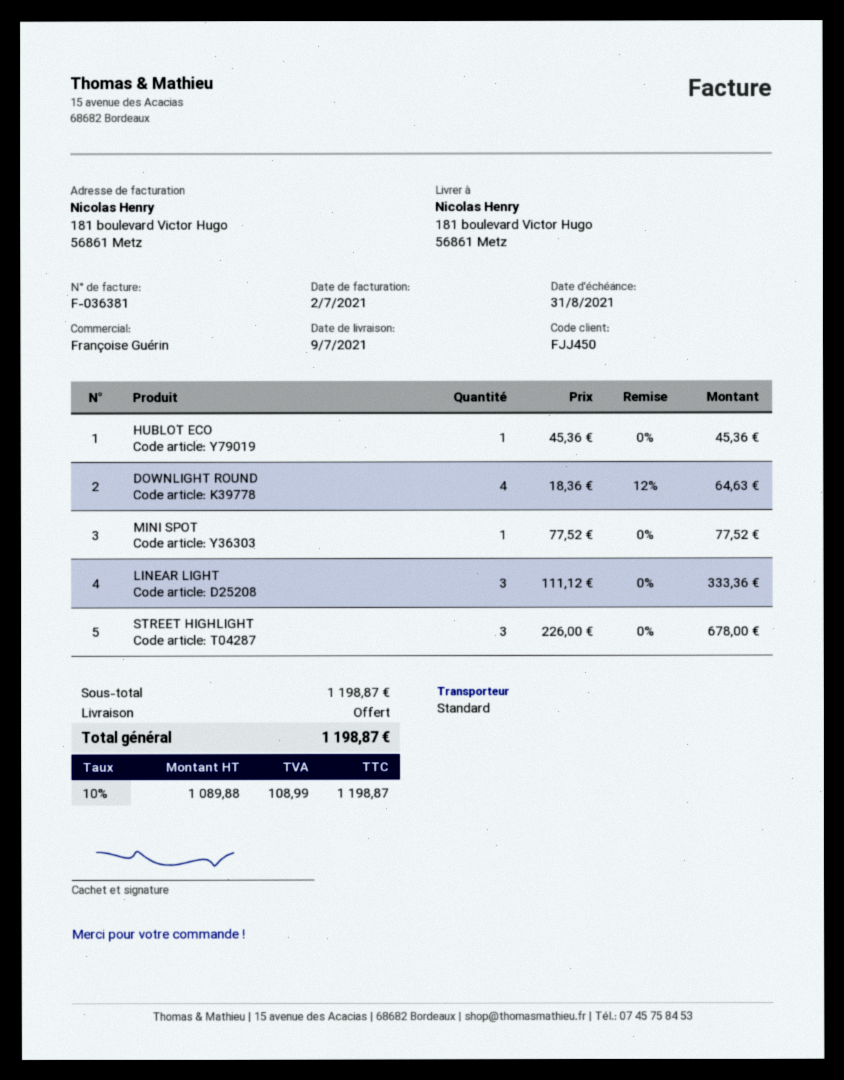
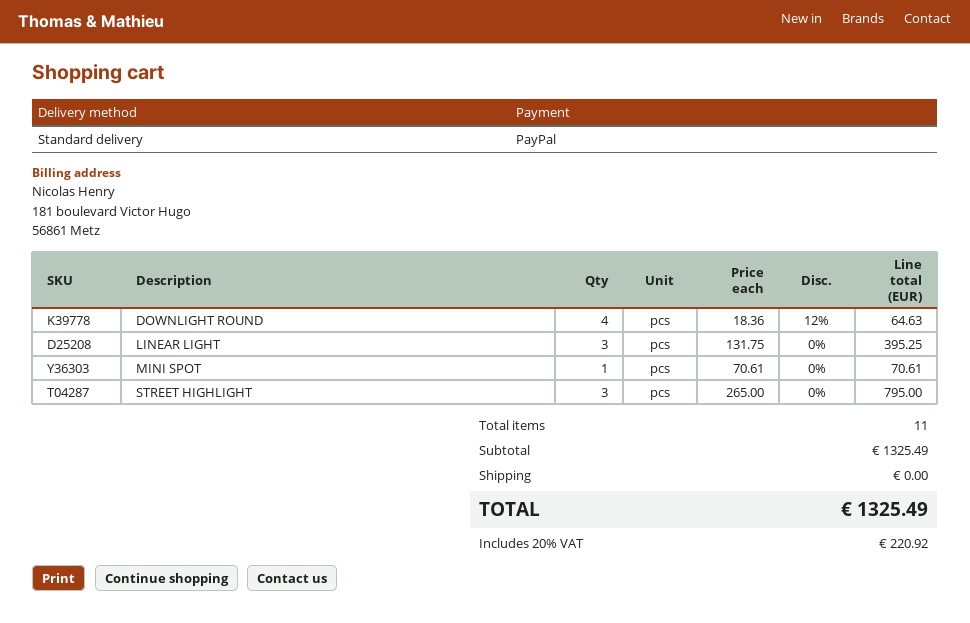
HUBLOT ECO: 1 x 45.36 = 45.36 -> none
MINI SPOT: 1 x 77.52 = 77.52 -> 1 x 70.61 = 70.61
LINEAR LIGHT: 3 x 111.12 = 333.36 -> 3 x 131.75 = 395.25
STREET HIGHLIGHT: 3 x 226.00 = 678.00 -> 3 x 265.00 = 795.00
subtotal: 1198.87 -> 1325.49
tax: 10% = 108.99 -> 20% = 220.92
total: 1198.87 -> 1325.49

